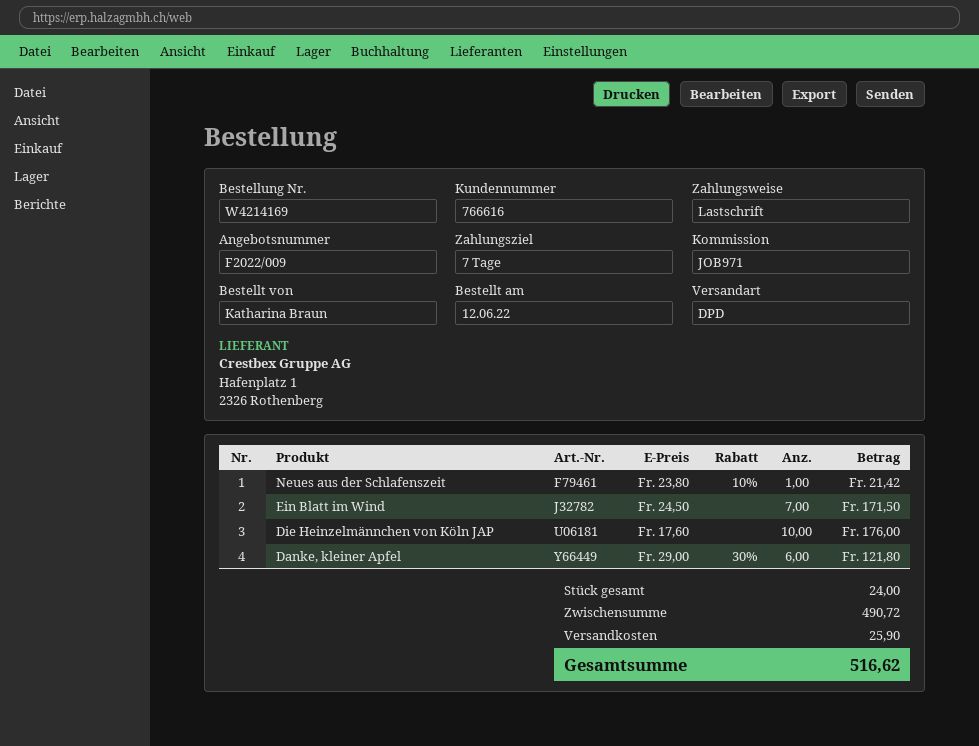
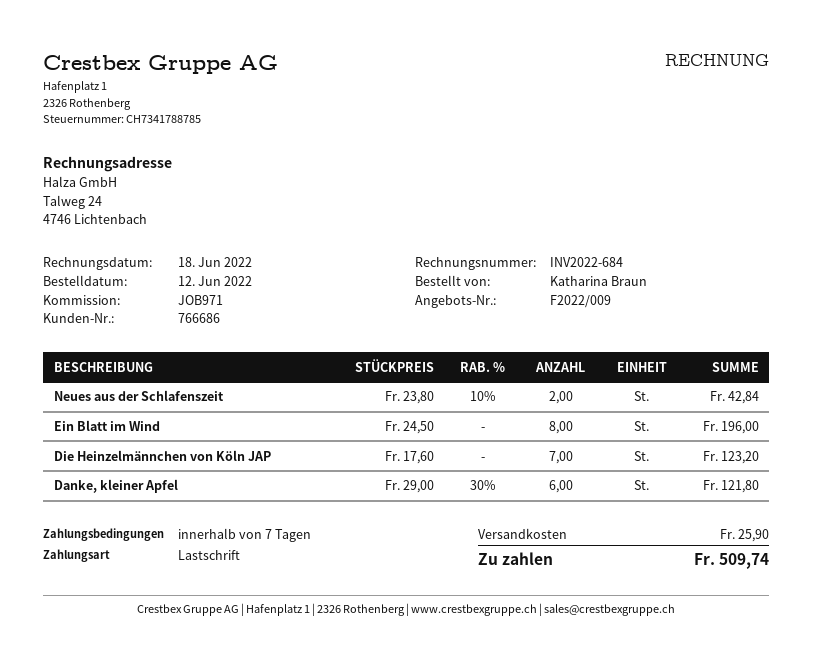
customer number: 766616 -> 766686
Neues aus der Schlafenszeit: 1 x 23.80 - 10% = 21.42 -> 2 x 23.80 - 10% = 42.84
Ein Blatt im Wind: 7 x 24.50 = 171.50 -> 8 x 24.50 = 196.00
Die Heinzelmännchen von Köln JAP: 10 x 17.60 = 176.00 -> 7 x 17.60 = 123.20
total: 516.62 -> 509.74

